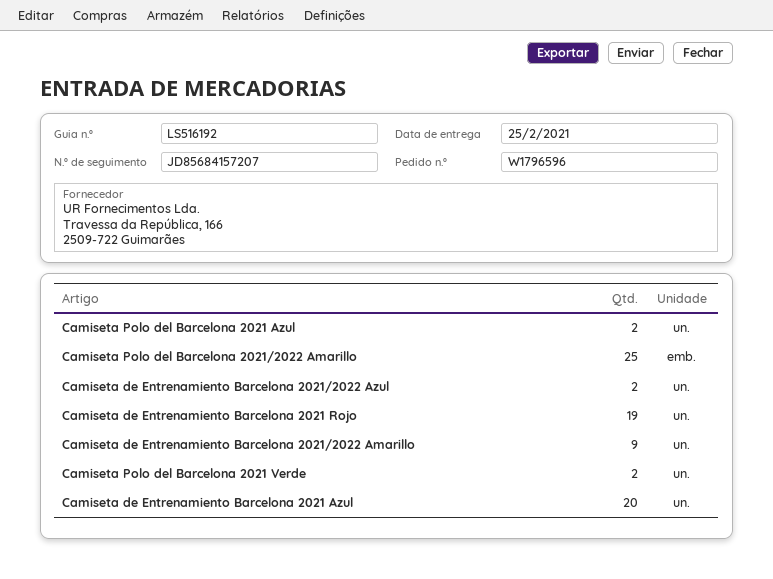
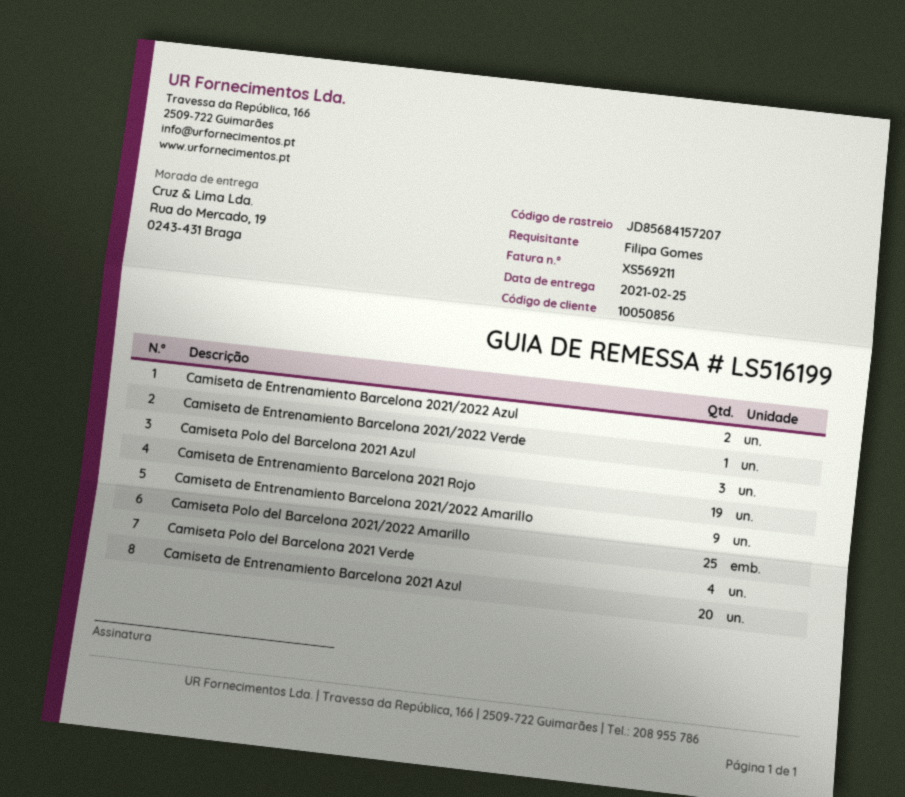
delivery note number: LS516192 -> LS516199
Camiseta Polo del Barcelona 2021 Azul: 2 -> 3
Camiseta Polo del Barcelona 2021 Verde: 2 -> 4
Camiseta de Entrenamiento Barcelona 2021/2022 Verde: none -> 1

